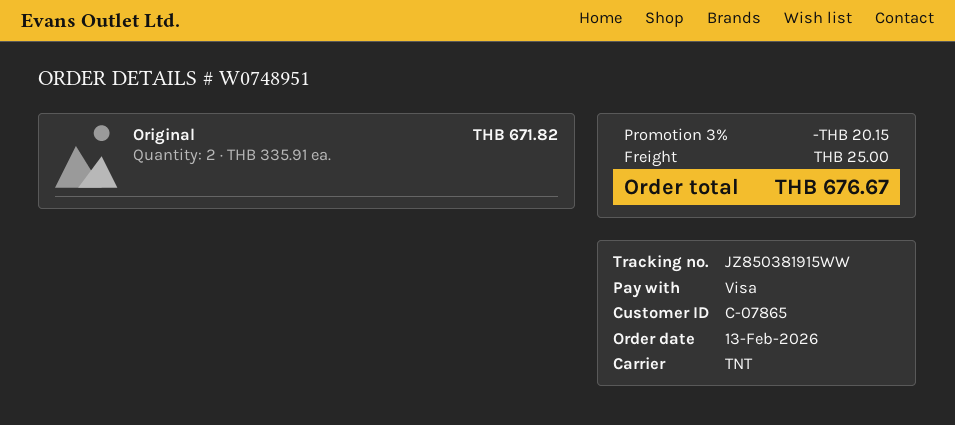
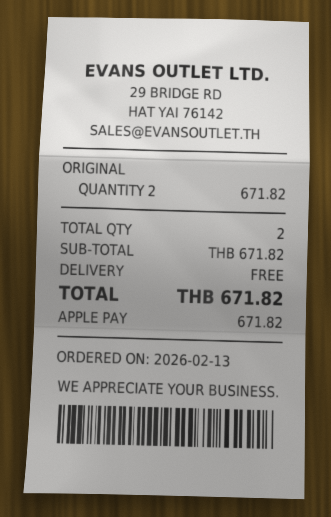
payment method: Visa -> Apple Pay
discount: 3% = 20.15 -> none
shipping: 25.00 -> 0.00
total: 676.67 -> 671.82

